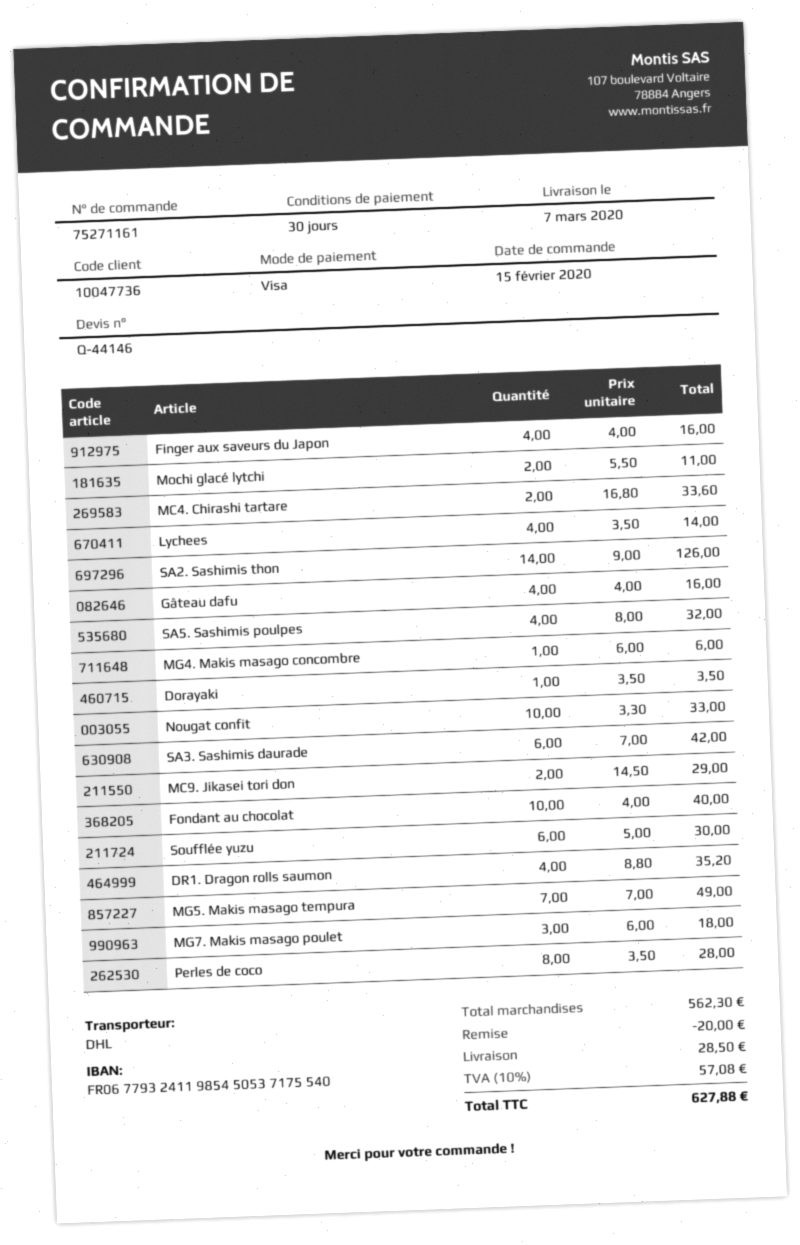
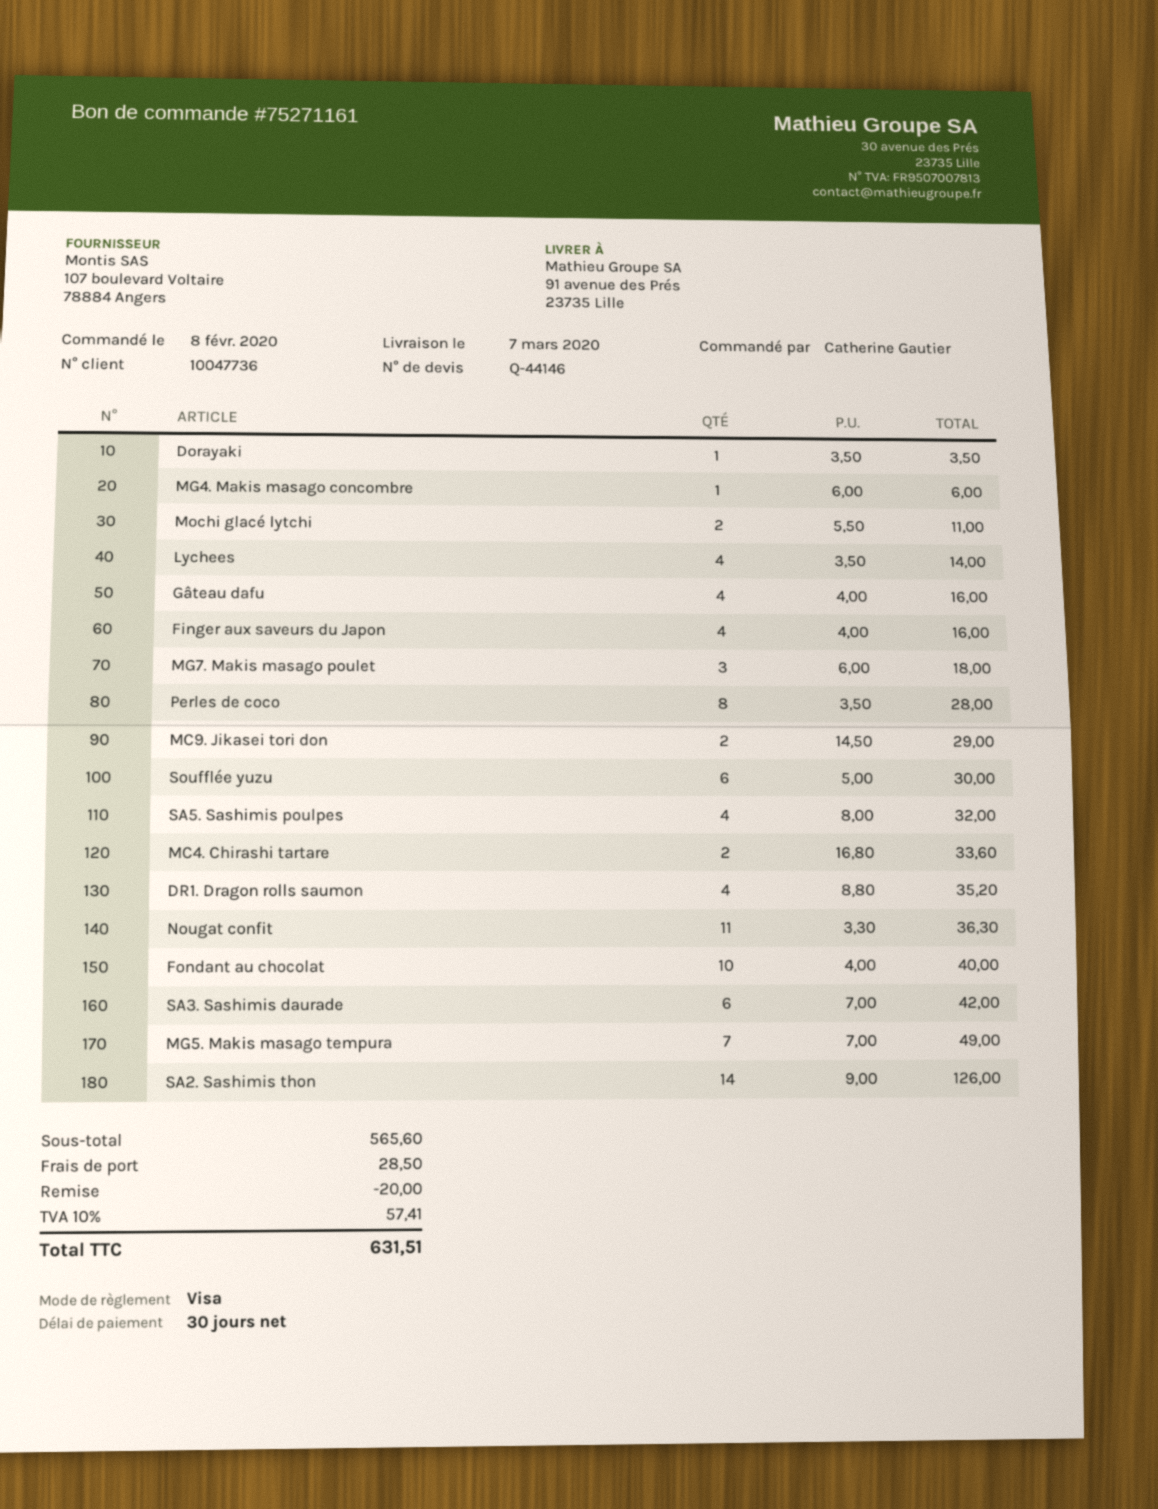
order date: 2020-02-15 -> 2020-02-08
Nougat confit: 10 x 3.30 = 33.00 -> 11 x 3.30 = 36.30
subtotal: 562.30 -> 565.60
tax: 10% = 57.08 -> 10% = 57.41
total: 627.88 -> 631.51

